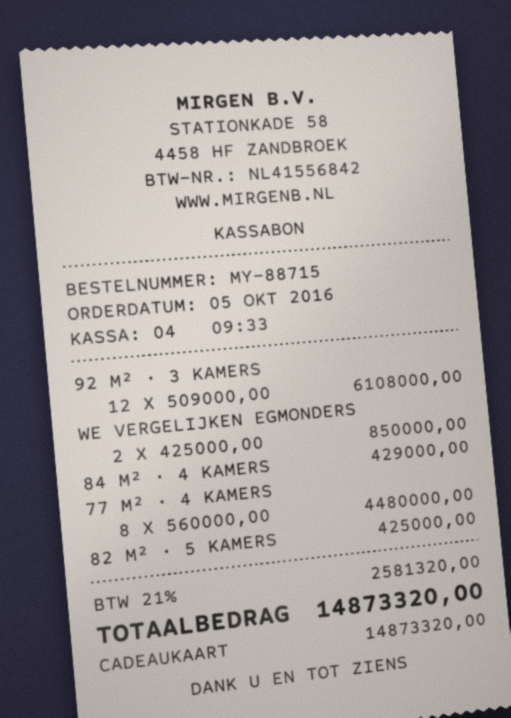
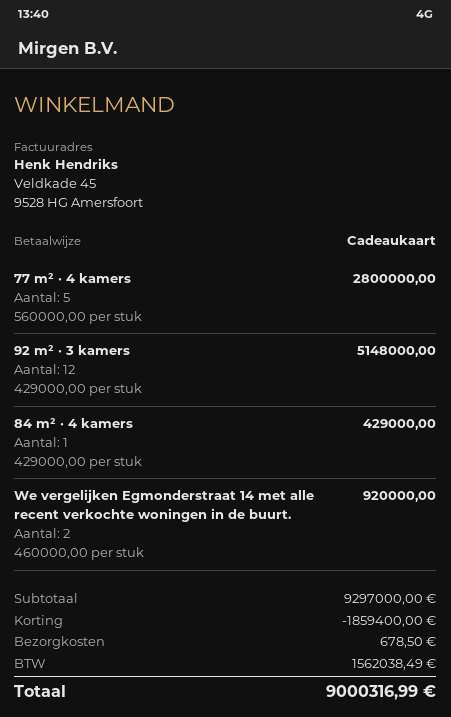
92 M² · 3 KAMERS: 12 x 509000.00 = 6108000.00 -> 12 x 429000.00 = 5148000.00
WE VERGELIJKEN EGMONDERS: 2 x 425000.00 = 850000.00 -> 2 x 460000.00 = 920000.00
77 M² · 4 KAMERS: 8 x 560000.00 = 4480000.00 -> 5 x 560000.00 = 2800000.00
82 M² · 5 KAMERS: 1 x 425000.00 = 425000.00 -> none
discount: none -> 1859400.00
shipping: none -> 678.50
tax: 2581320.00 -> 1562038.49
total: 14873320.00 -> 9000316.99

